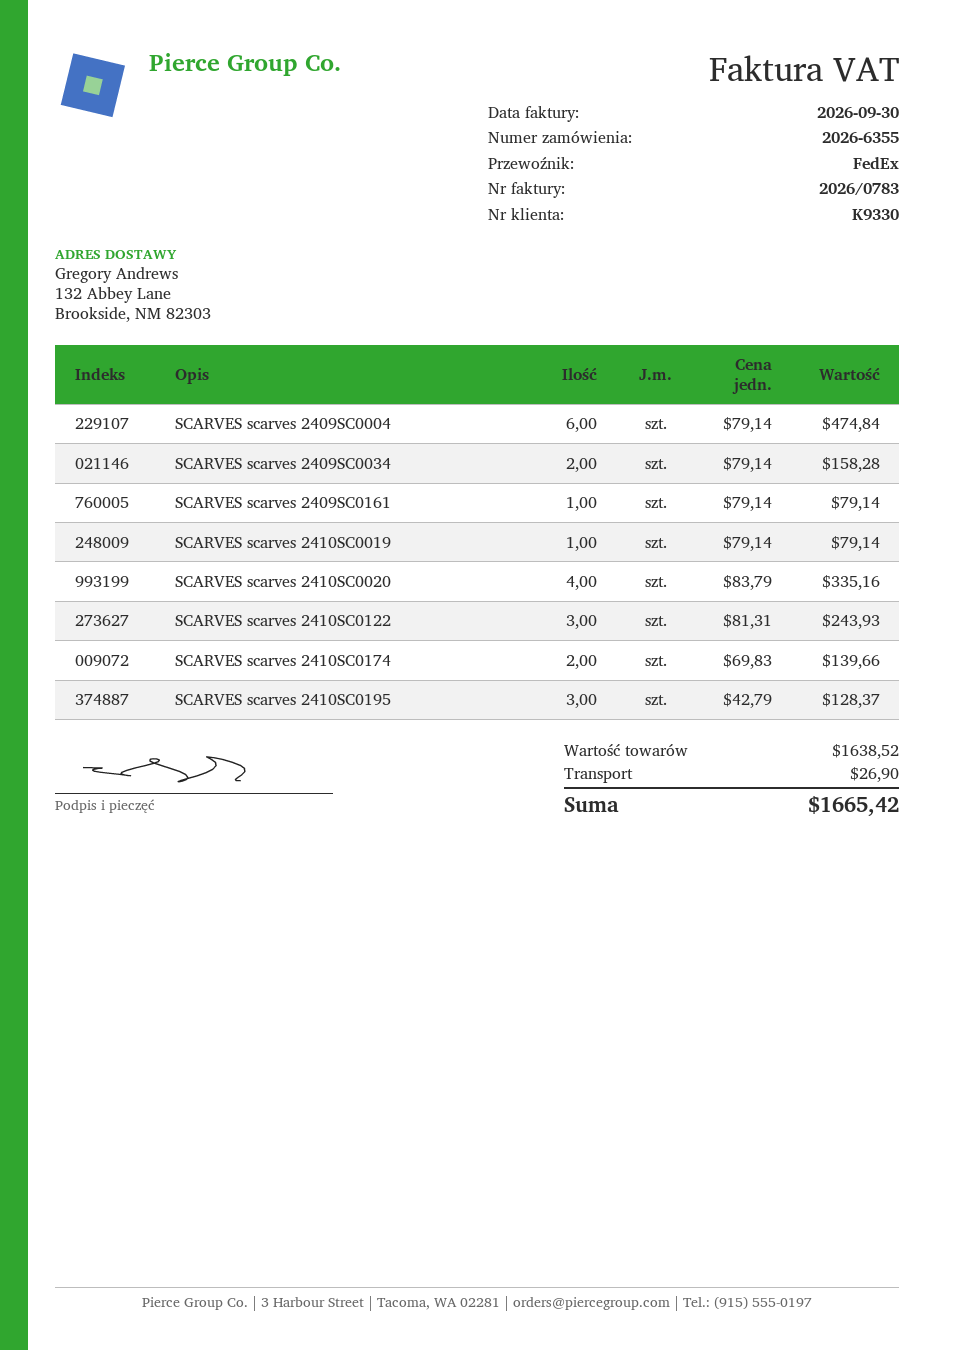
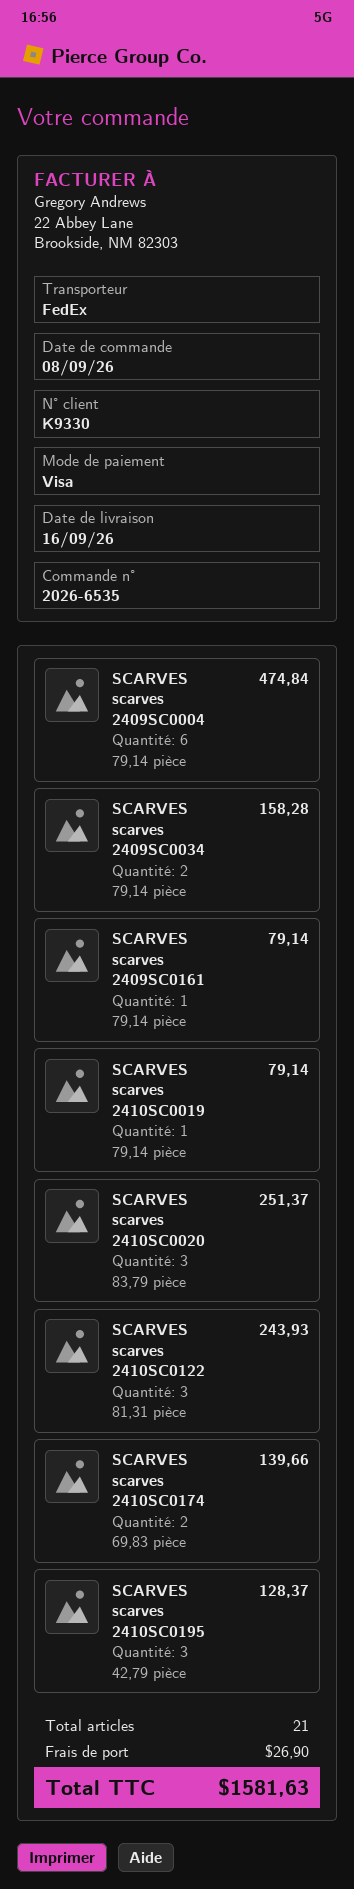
order number: 2026-6355 -> 2026-6535
SCARVES scarves 2410SC0020: 4 x 83.79 = 335.16 -> 3 x 83.79 = 251.37
total: 1665.42 -> 1581.63

